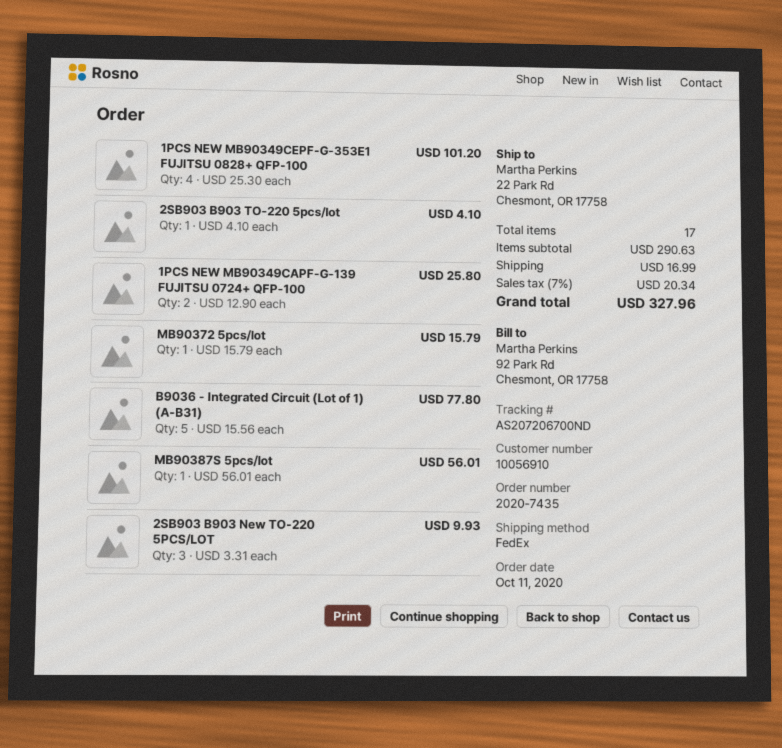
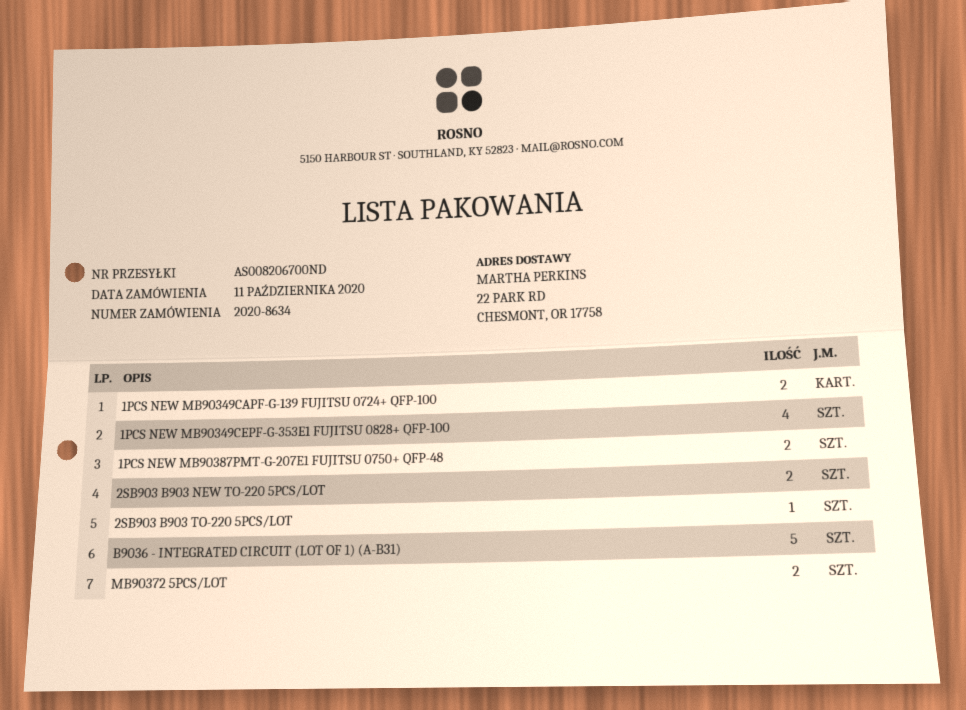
order number: 2020-7435 -> 2020-8634
tracking number: AS207206700ND -> AS008206700ND
MB90372 5pcs/lot: 1 -> 2
MB90387S 5pcs/lot: 1 -> none
2SB903 B903 New TO-220 5PCS/LOT: 3 -> 2
1PCS NEW MB90387PMT-G-207E1 FUJITSU 0750+ QFP-48: none -> 2

